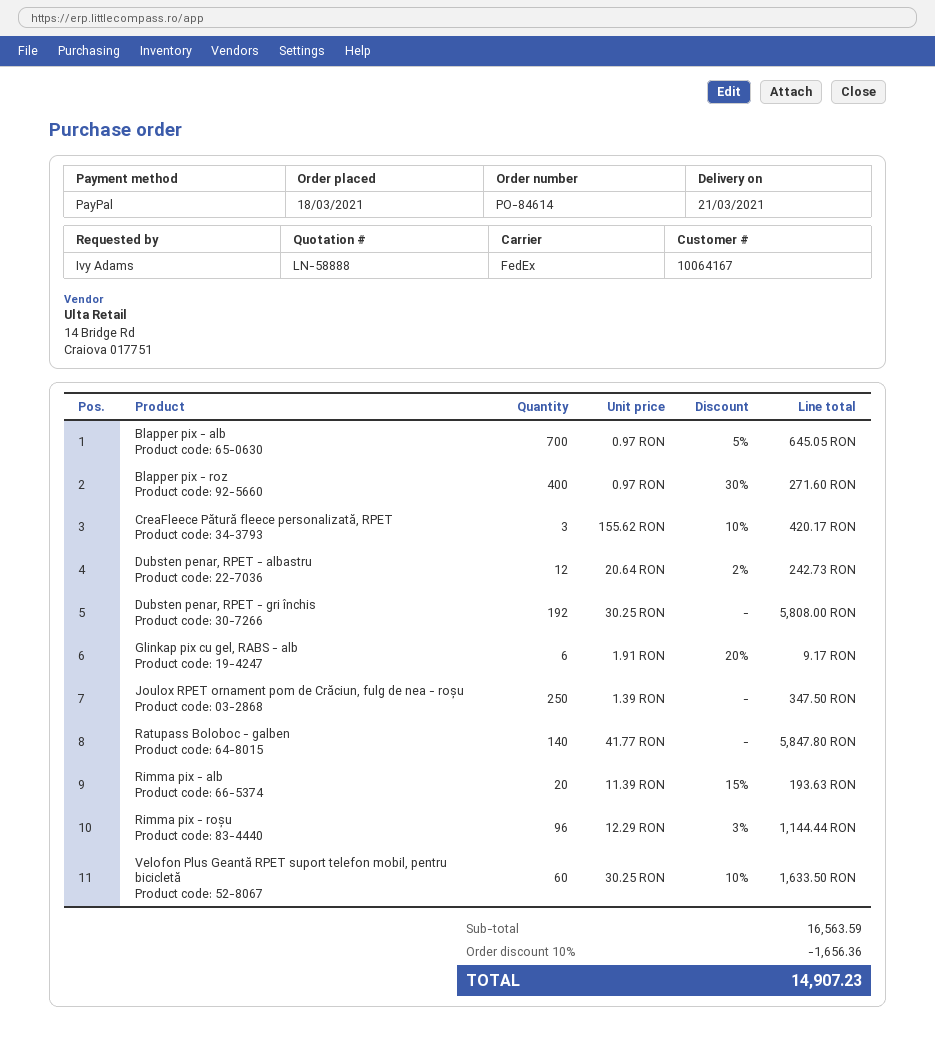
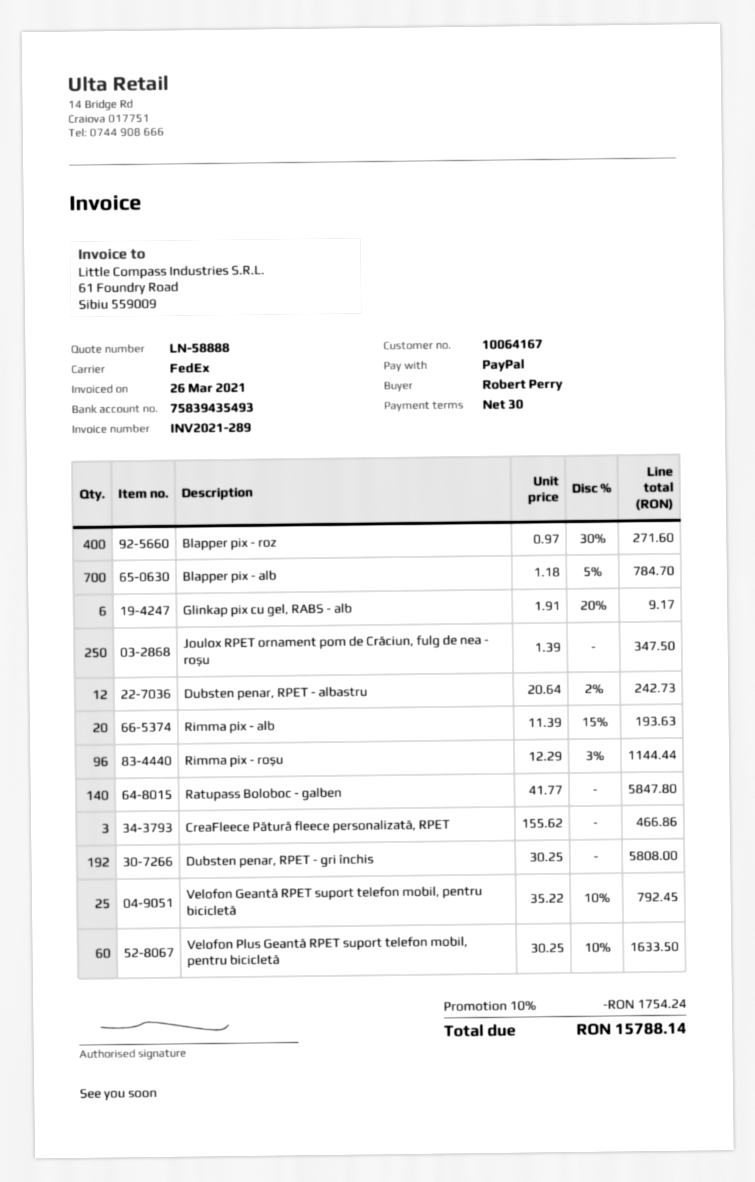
ordered by: Ivy Adams -> Robert Perry
Blapper pix - alb: 700 x 0.97 - 5% = 645.05 -> 700 x 1.18 - 5% = 784.70
CreaFleece Pătură fleece personalizată, RPET: 3 x 155.62 - 10% = 420.17 -> 3 x 155.62 = 466.86
Velofon Geantă RPET suport telefon mobil, pentru bicicletă: none -> 25 x 35.22 - 10% = 792.45
discount: 10% = 1656.36 -> 10% = 1754.24
total: 14907.23 -> 15788.14

